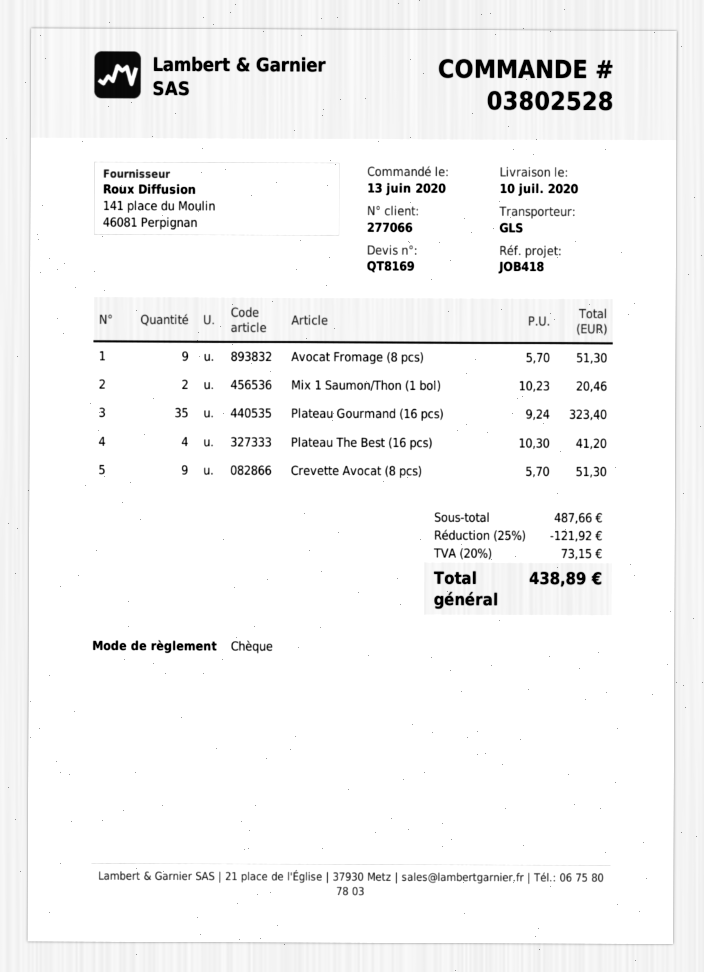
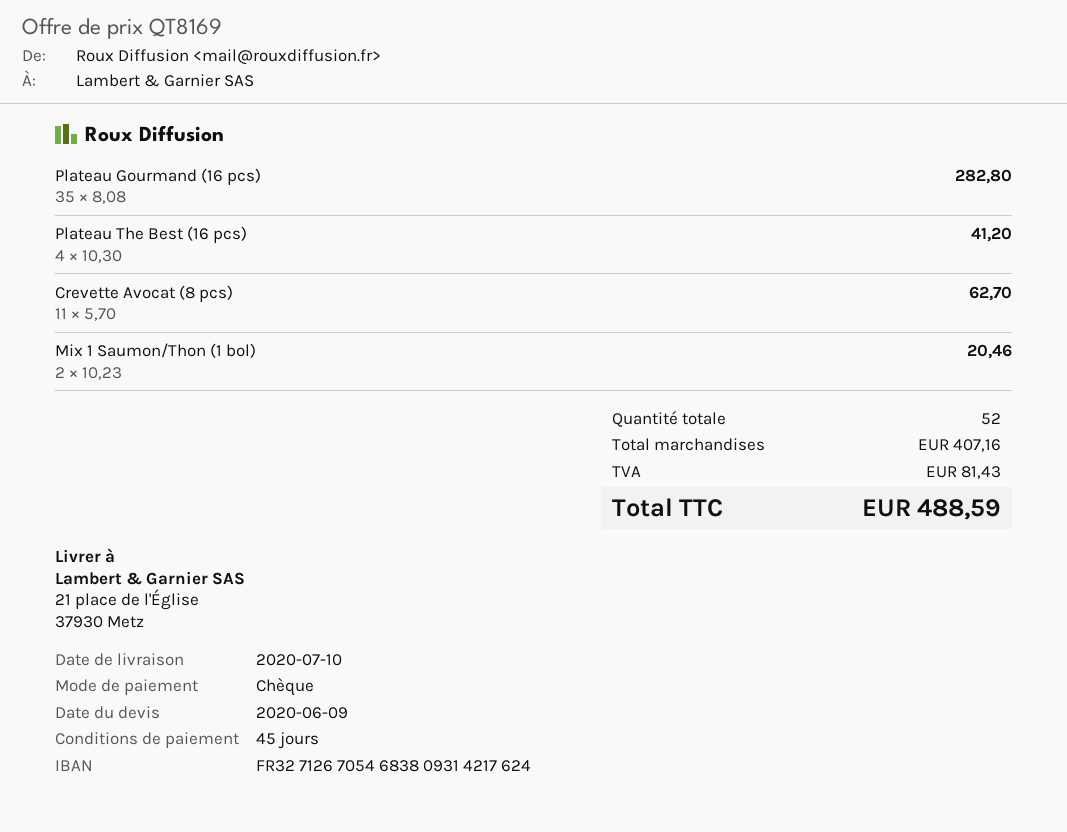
Avocat Fromage (8 pcs): 9 x 5.70 = 51.30 -> none
Plateau Gourmand (16 pcs): 35 x 9.24 = 323.40 -> 35 x 8.08 = 282.80
Crevette Avocat (8 pcs): 9 x 5.70 = 51.30 -> 11 x 5.70 = 62.70
subtotal: 487.66 -> 407.16
discount: 25% = 121.92 -> none
tax: 73.15 -> 81.43
total: 438.89 -> 488.59

